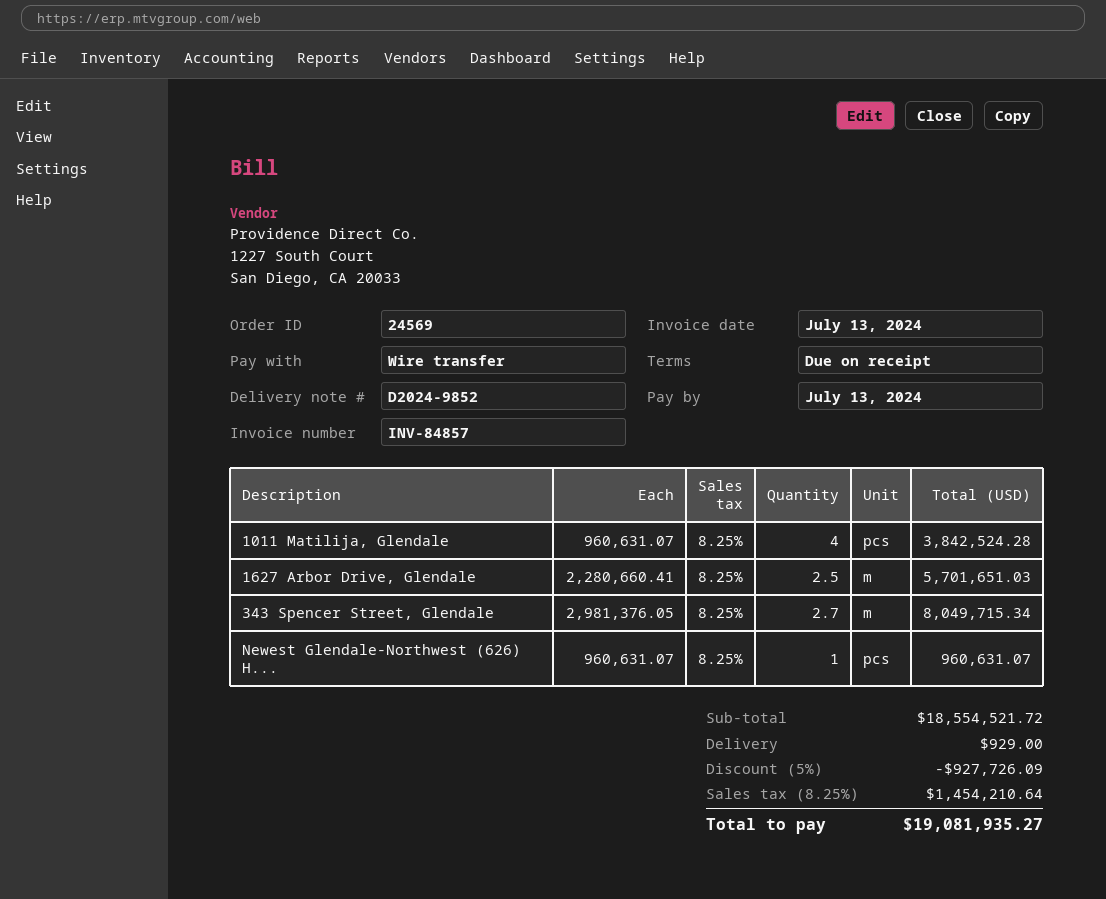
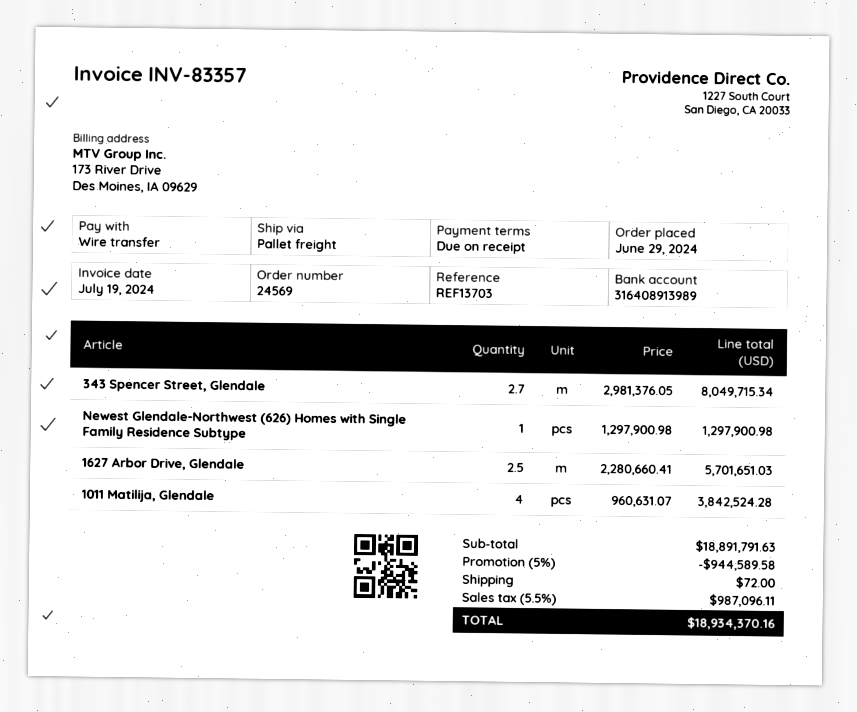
invoice number: INV-84857 -> INV-83357
invoice date: 2024-07-13 -> 2024-07-19
Newest Glendale-Northwest (626) H...: 1 x 960631.07 = 960631.07 -> 1 x 1297900.98 = 1297900.98
subtotal: 18554521.72 -> 18891791.63
discount: 5% = 927726.09 -> 5% = 944589.58
shipping: 929.00 -> 72.00
tax: 8.25% = 1454210.64 -> 5.5% = 987096.11
total: 19081935.27 -> 18934370.16

